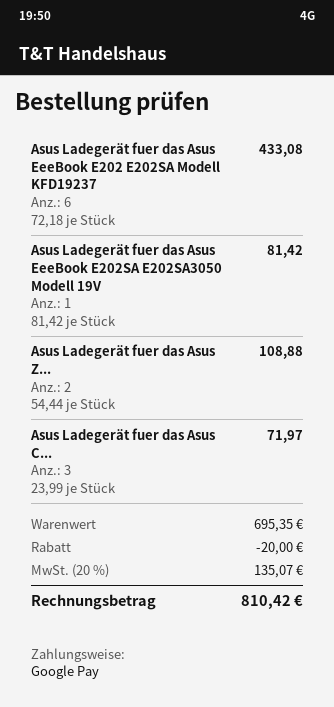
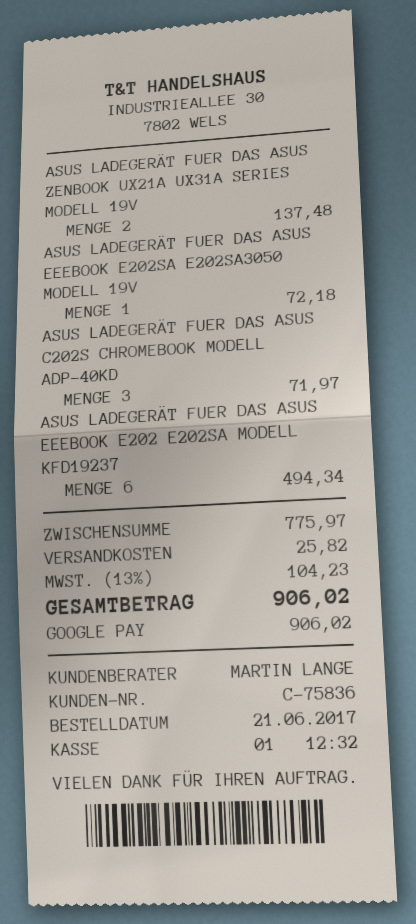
Asus Ladegerät fuer das Asus EeeBook E202 E202SA Modell KFD19237: 6 for 433.08 -> 6 for 494.34
Asus Ladegerät fuer das Asus EeeBook E202SA E202SA3050 Modell 19V: 1 for 81.42 -> 1 for 72.18
Asus Ladegerät fuer das Asus Z...: 2 for 108.88 -> 2 for 137.48
subtotal: 695.35 -> 775.97
discount: 20.00 -> none
shipping: none -> 25.82
tax: 20% = 135.07 -> 13% = 104.23
total: 810.42 -> 906.02

